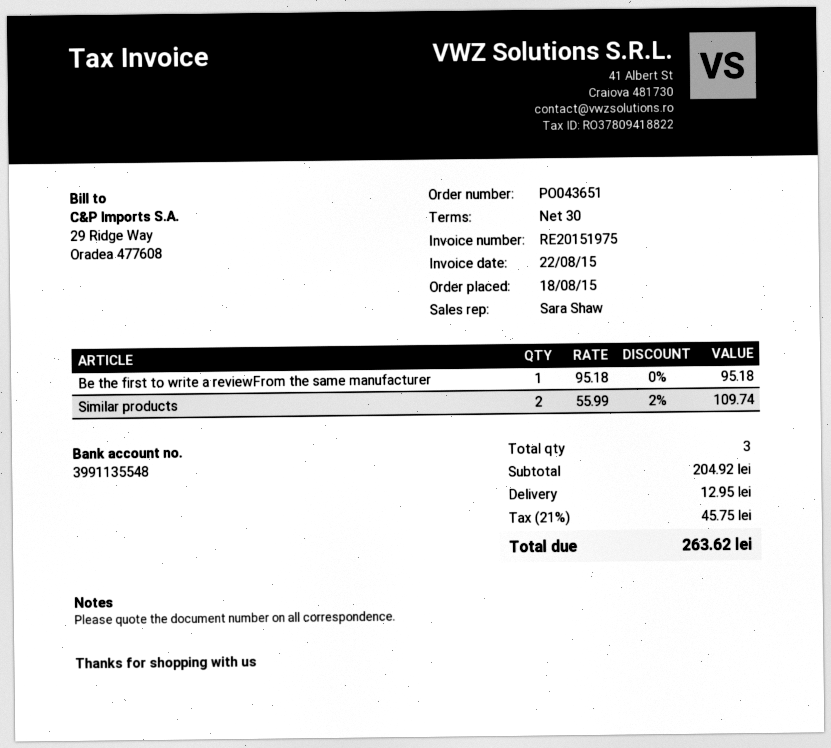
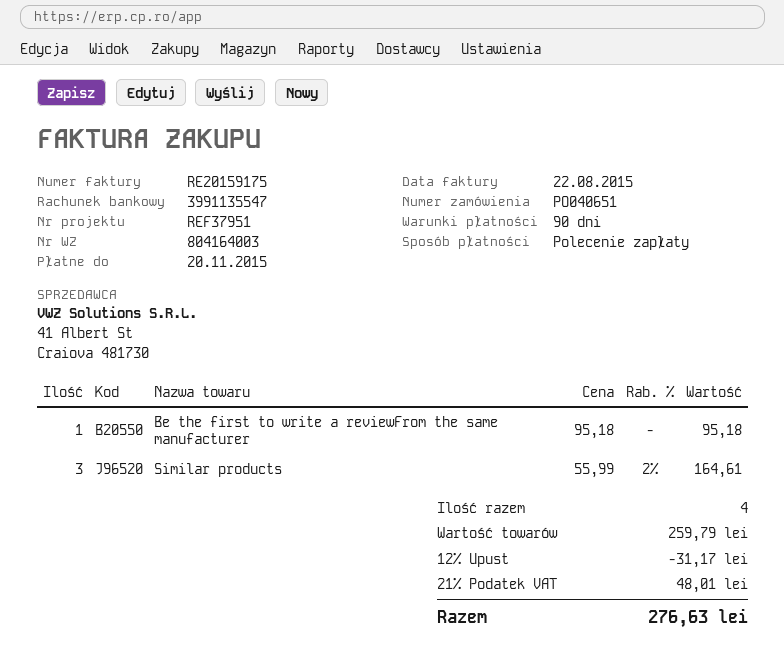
order number: PO043651 -> PO040651
invoice number: RE20151975 -> RE20159175
payment terms: 30 days -> 90 days
bank account: 3991135548 -> 3991135547
Similar products: 2 x 55.99 - 2% = 109.74 -> 3 x 55.99 - 2% = 164.61
total quantity: 3 -> 4
subtotal: 204.92 -> 259.79
discount: none -> 12% = 31.17
shipping: 12.95 -> none
tax: 21% = 45.75 -> 21% = 48.01
total: 263.62 -> 276.63

